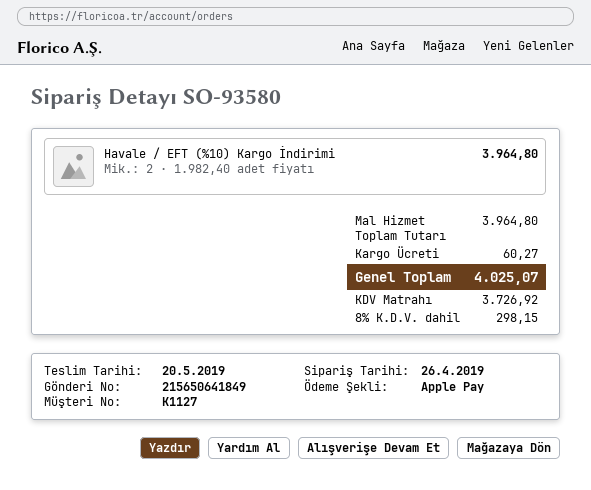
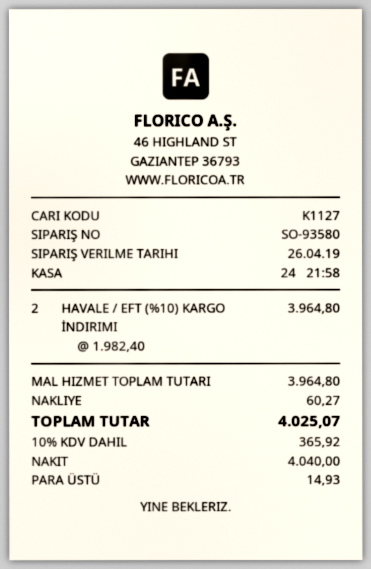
payment method: Apple Pay -> cash
tax: 8% = 298.15 -> 10% = 365.92

